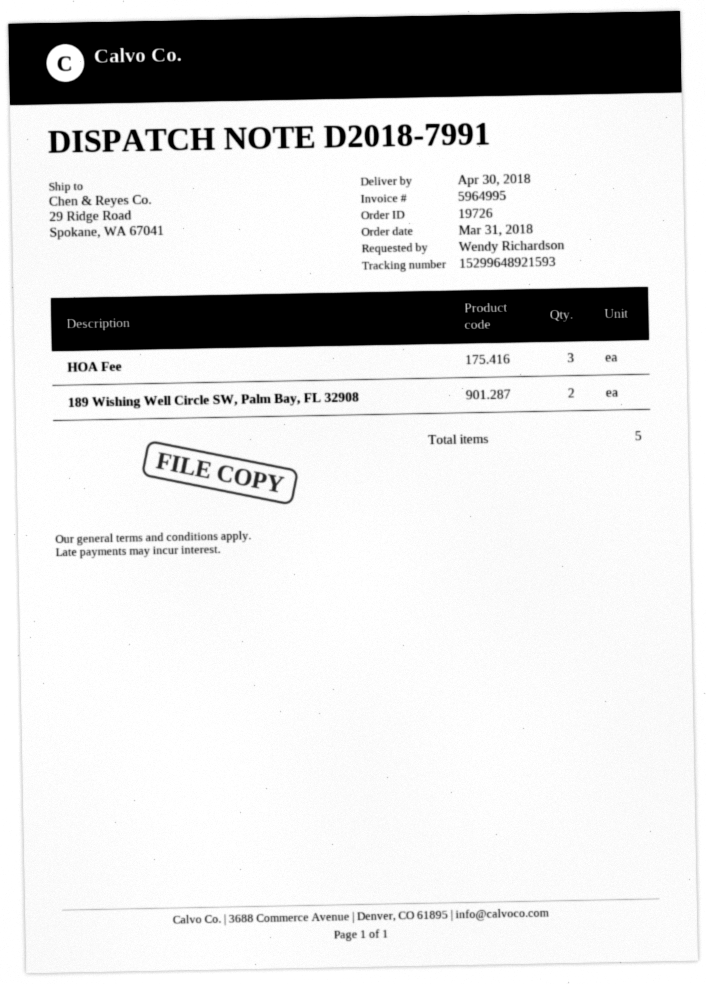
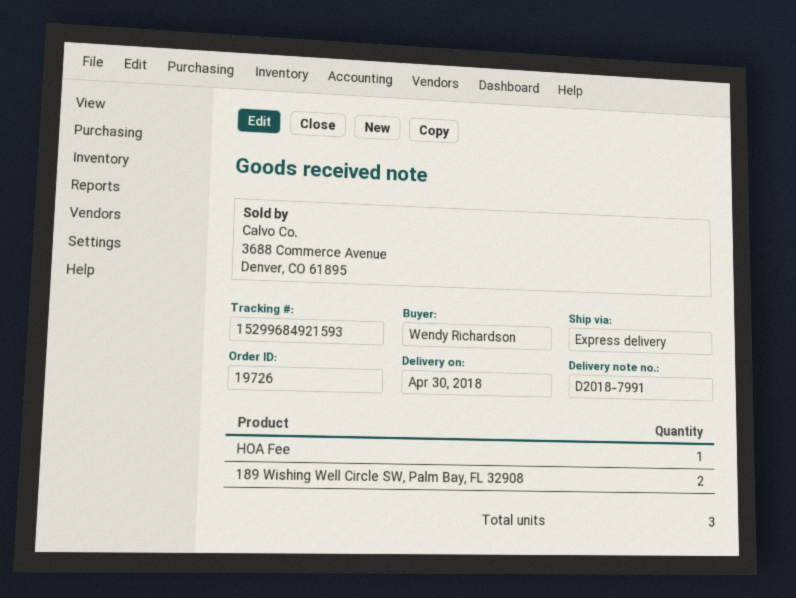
tracking number: 15299648921593 -> 15299684921593
HOA Fee: 3 -> 1
total quantity: 5 -> 3

